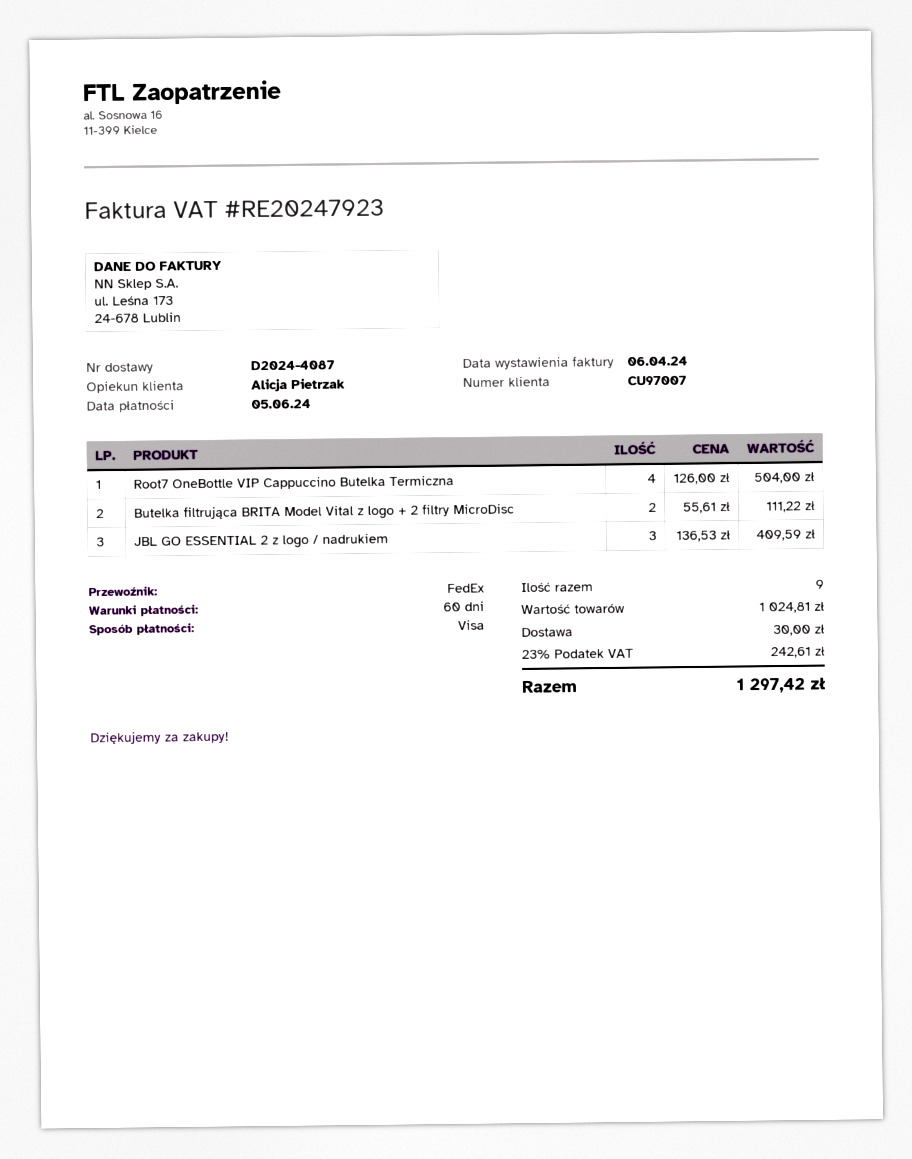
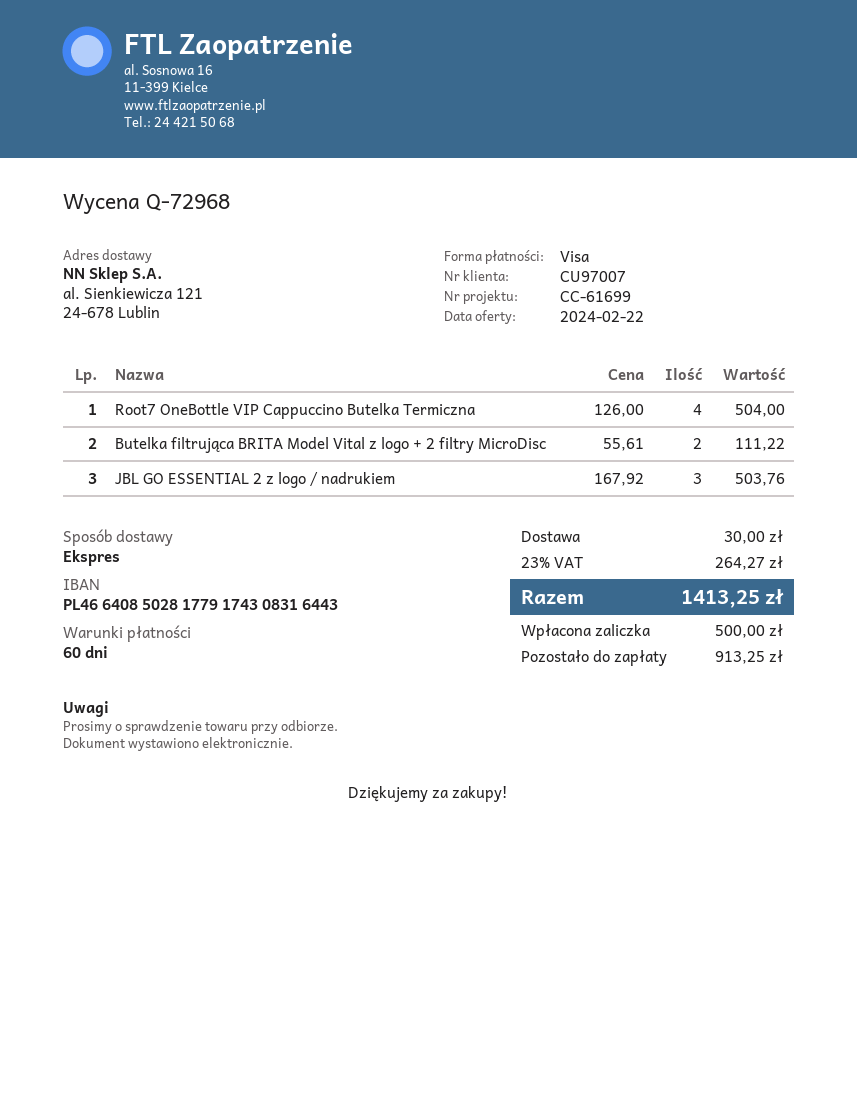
shipping method: FedEx -> express
JBL GO ESSENTIAL 2 z logo / nadrukiem: 3 x 136.53 = 409.59 -> 3 x 167.92 = 503.76
tax: 23% = 242.61 -> 23% = 264.27
total: 1297.42 -> 1413.25

